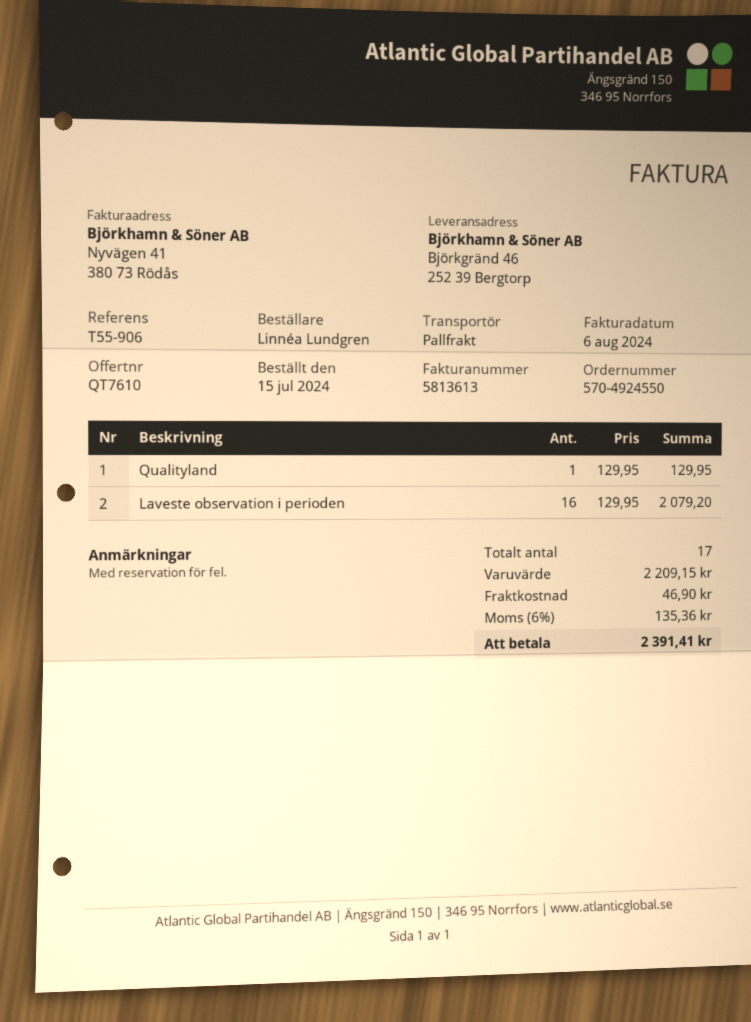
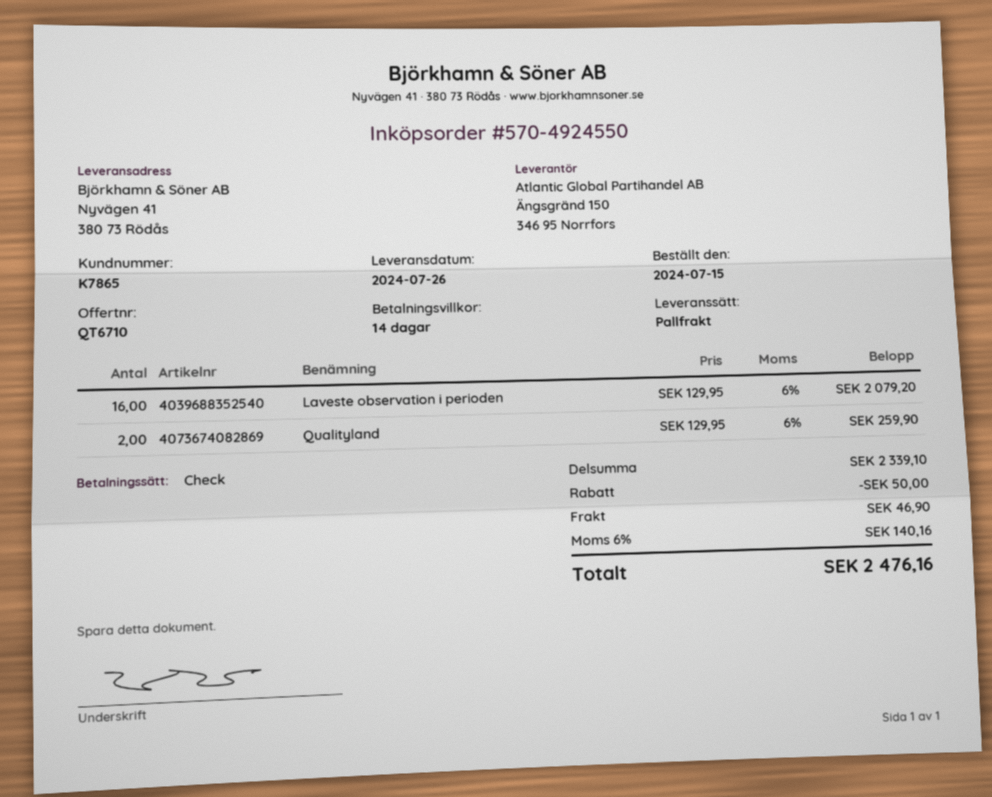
quote number: QT7610 -> QT6710
ship to: Björkgränd 46, 252 39 Bergtorp -> Nyvägen 41, 380 73 Rödås
Qualityland: 1 x 129.95 = 129.95 -> 2 x 129.95 = 259.90
subtotal: 2209.15 -> 2339.10
discount: none -> 50.00
tax: 6% = 135.36 -> 6% = 140.16
total: 2391.41 -> 2476.16

